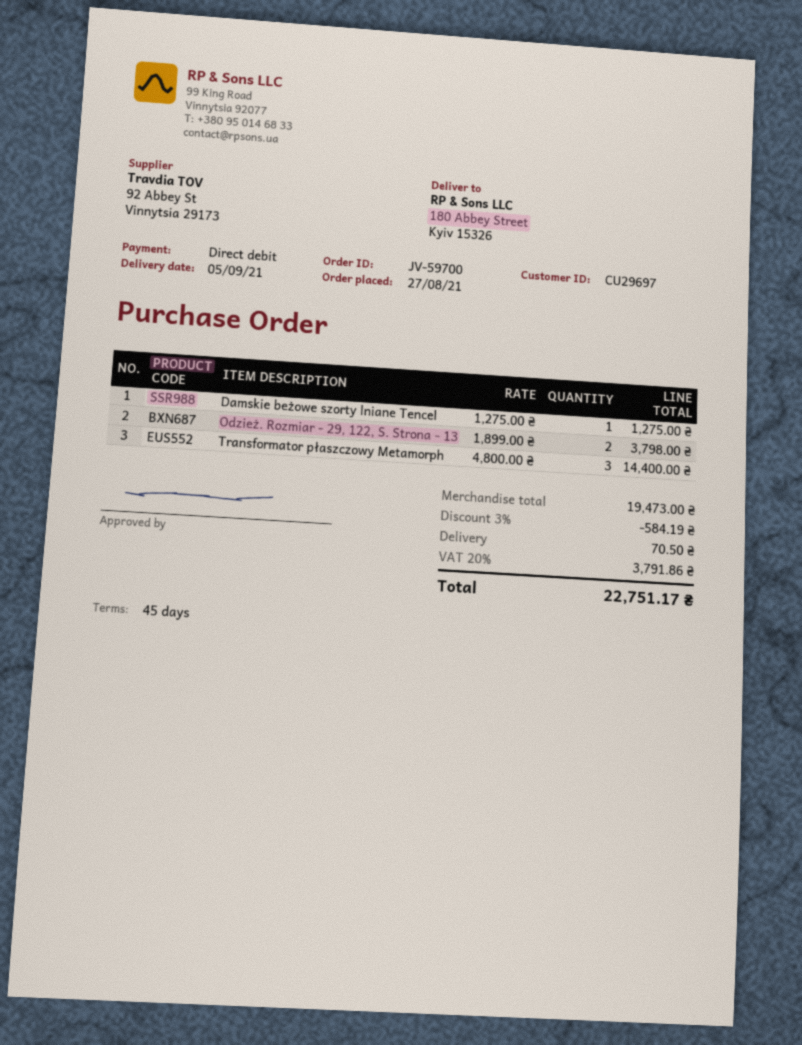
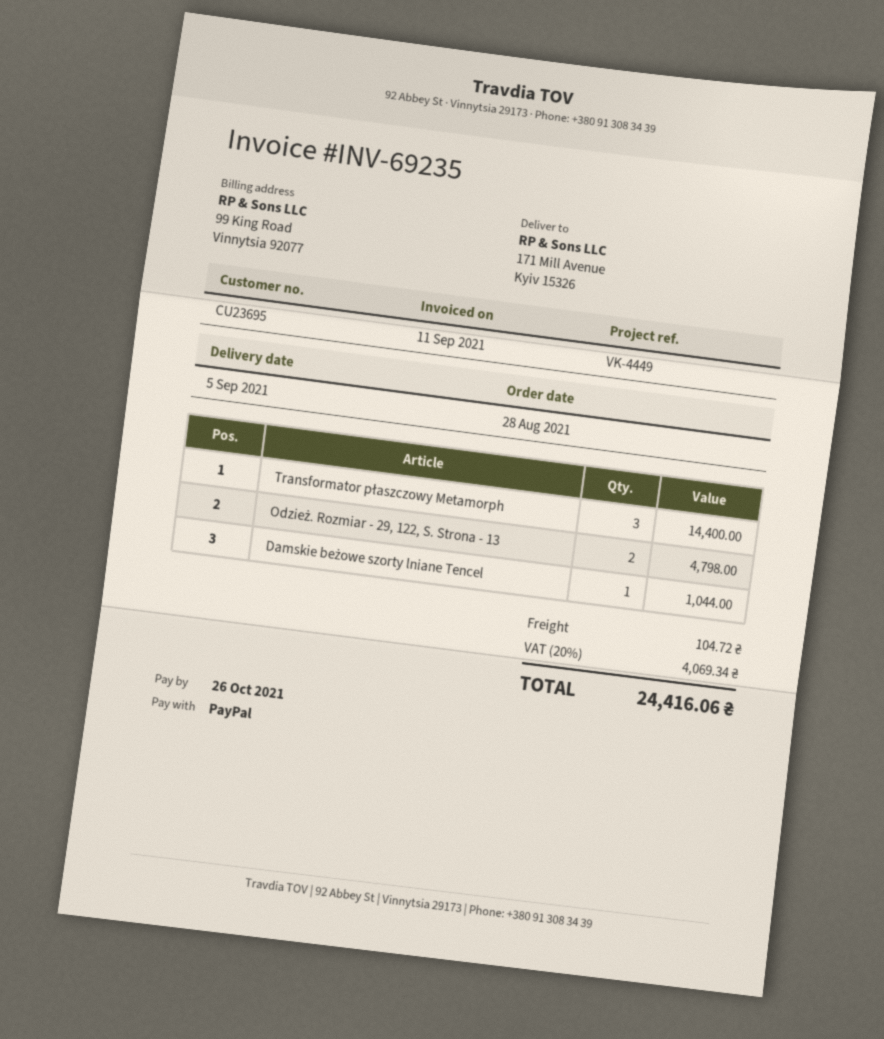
order date: 2021-08-27 -> 2021-08-28
customer number: CU29697 -> CU23695
payment method: direct debit -> PayPal
ship to: 180 Abbey Street, Kyiv 15326 -> 171 Mill Avenue, Kyiv 15326
Damskie beżowe szorty lniane Tencel: 1 for 1275.00 -> 1 for 1044.00
Odzież. Rozmiar - 29, 122, S. Strona - 13: 2 for 3798.00 -> 2 for 4798.00
discount: 3% = 584.19 -> none
shipping: 70.50 -> 104.72
tax: 20% = 3791.86 -> 20% = 4069.34
total: 22751.17 -> 24416.06

